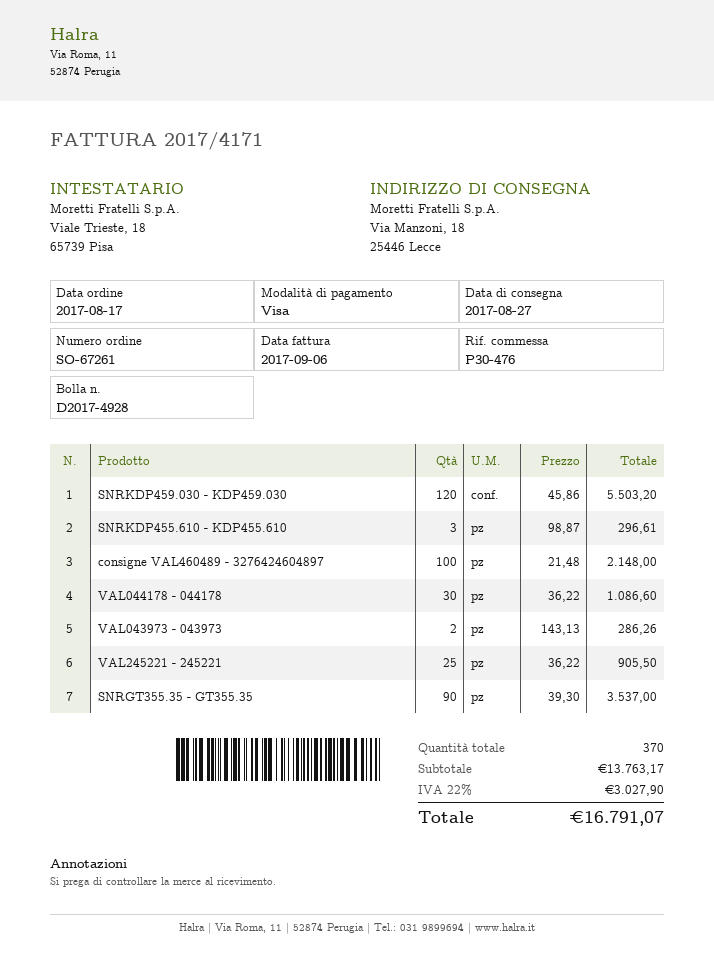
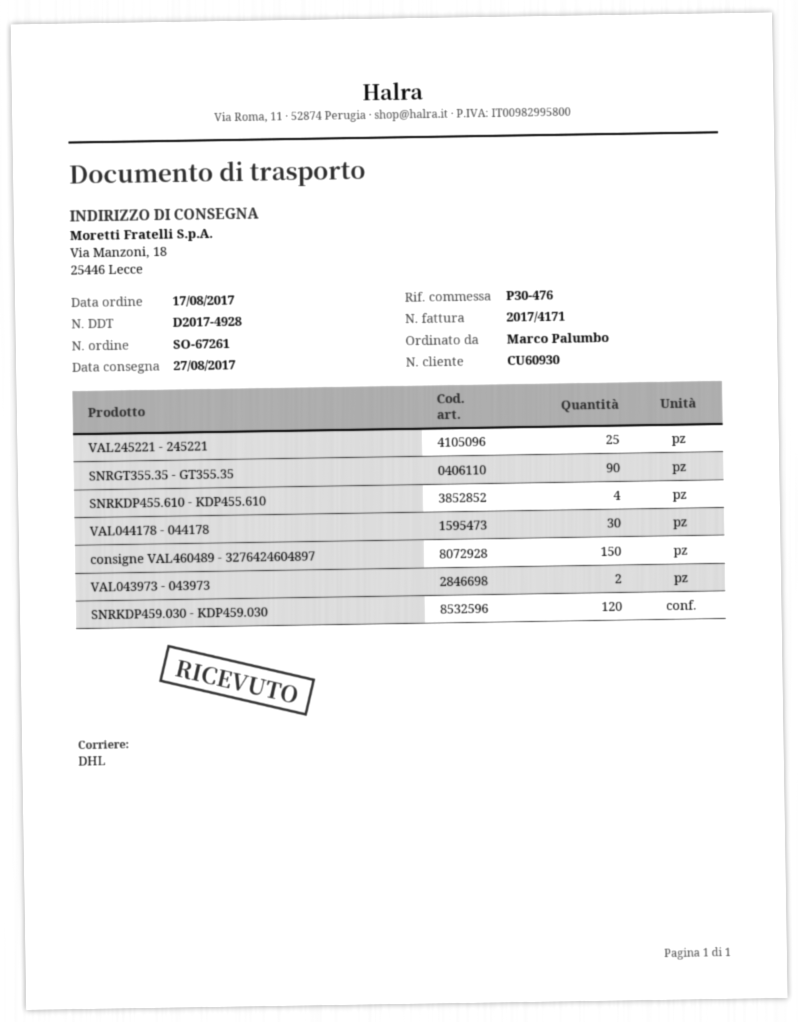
SNRKDP455.610 - KDP455.610: 3 -> 4
consigne VAL460489 - 3276424604897: 100 -> 150

